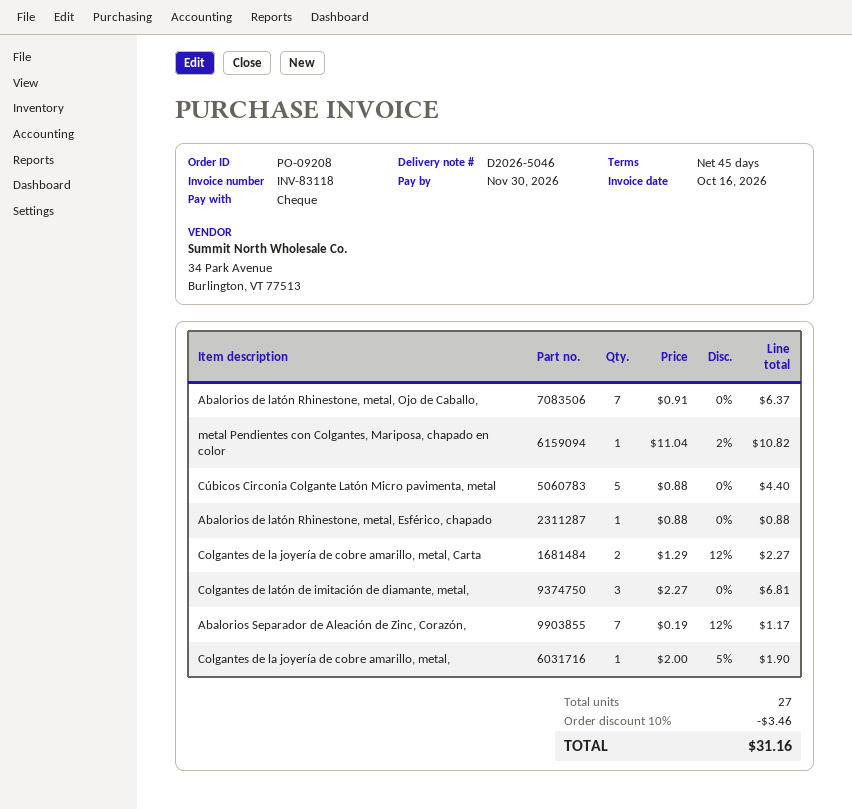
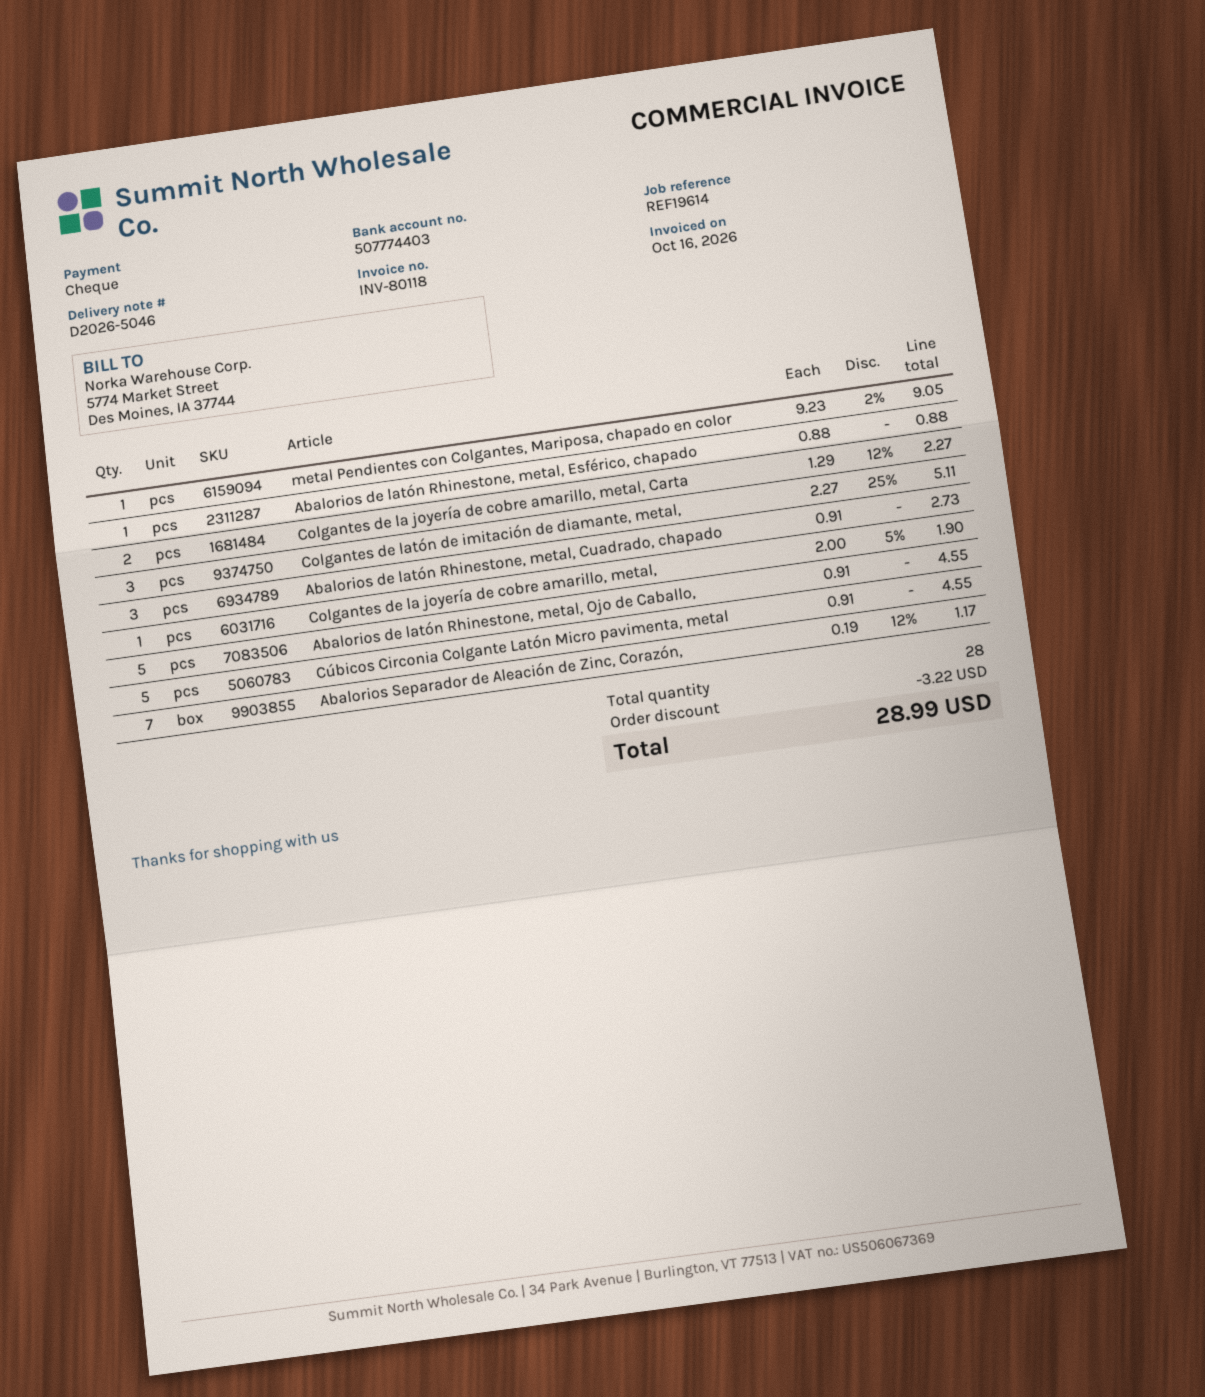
invoice number: INV-83118 -> INV-80118
Abalorios de latón Rhinestone, metal, Ojo de Caballo,: 7 x 0.91 = 6.37 -> 5 x 0.91 = 4.55
metal Pendientes con Colgantes, Mariposa, chapado en color: 1 x 11.04 - 2% = 10.82 -> 1 x 9.23 - 2% = 9.05
Cúbicos Circonia Colgante Latón Micro pavimenta, metal: 5 x 0.88 = 4.40 -> 5 x 0.91 = 4.55
Colgantes de latón de imitación de diamante, metal,: 3 x 2.27 = 6.81 -> 3 x 2.27 - 25% = 5.11
Abalorios de latón Rhinestone, metal, Cuadrado, chapado: none -> 3 x 0.91 = 2.73
total quantity: 27 -> 28
discount: 3.46 -> 3.22
total: 31.16 -> 28.99

